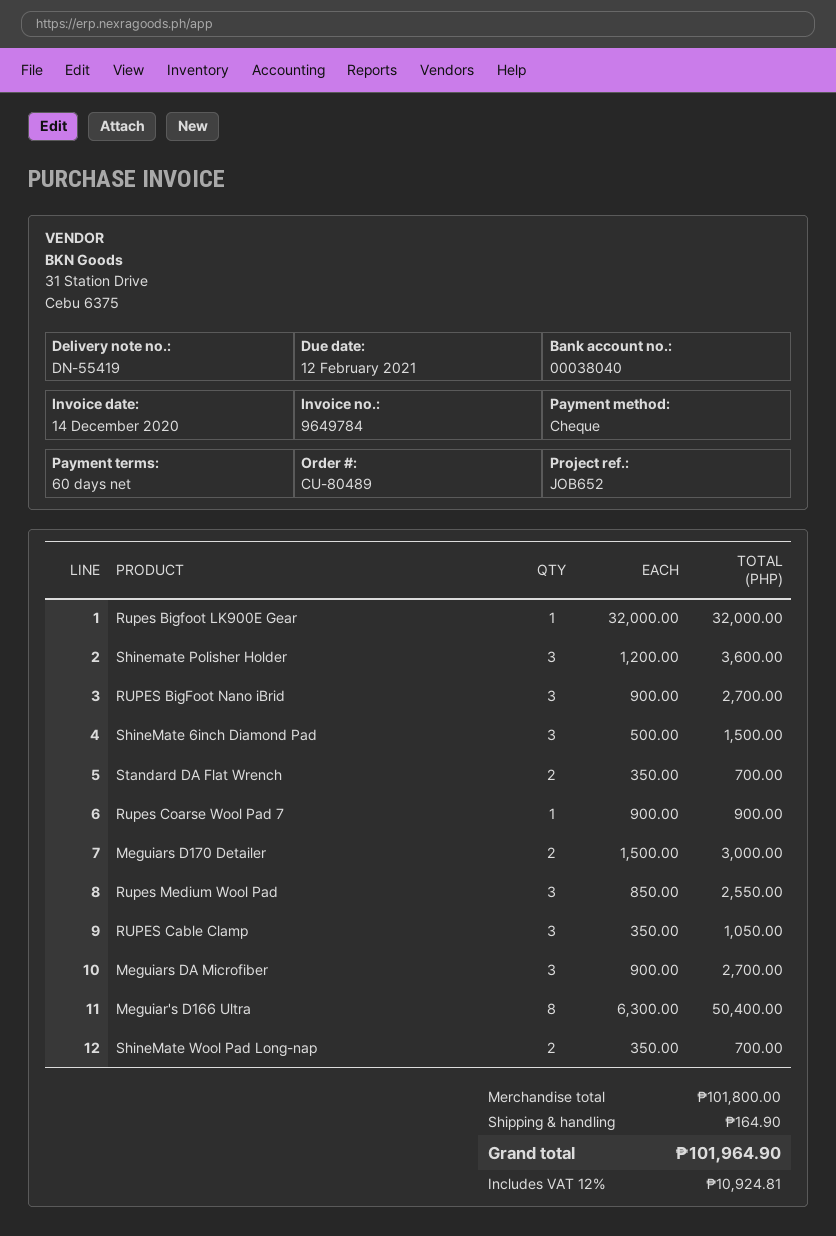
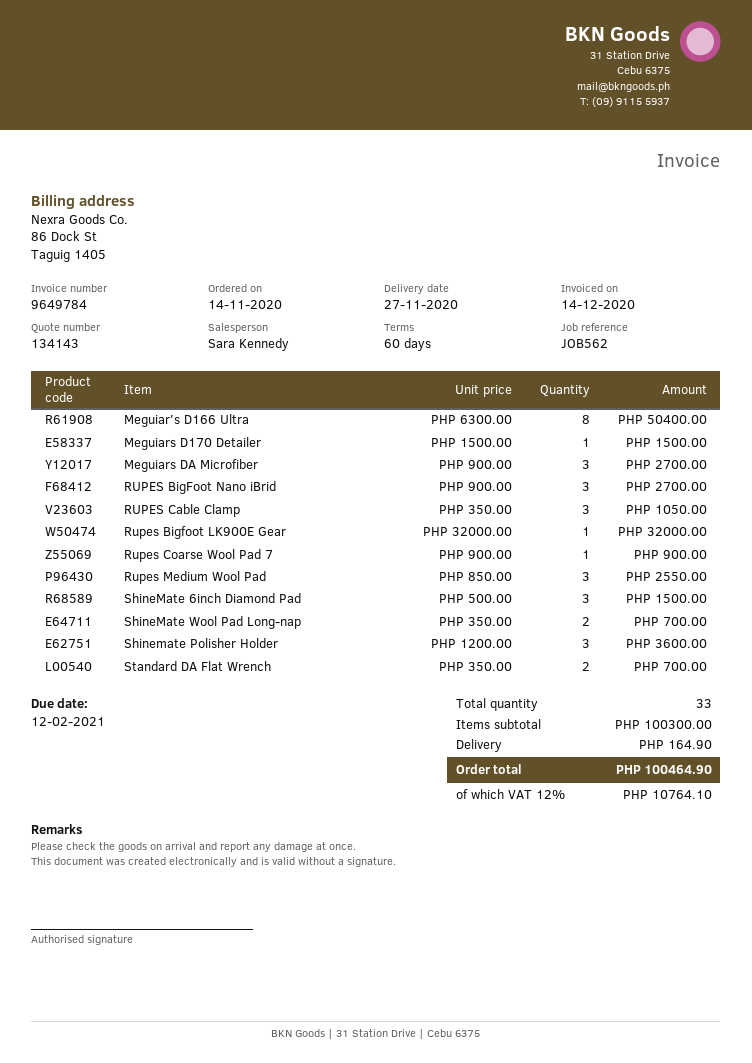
reference: JOB652 -> JOB562
Meguiars D170 Detailer: 2 x 1500.00 = 3000.00 -> 1 x 1500.00 = 1500.00
subtotal: 101800.00 -> 100300.00
tax: 12% = 10924.81 -> 12% = 10764.10
total: 101964.90 -> 100464.90

